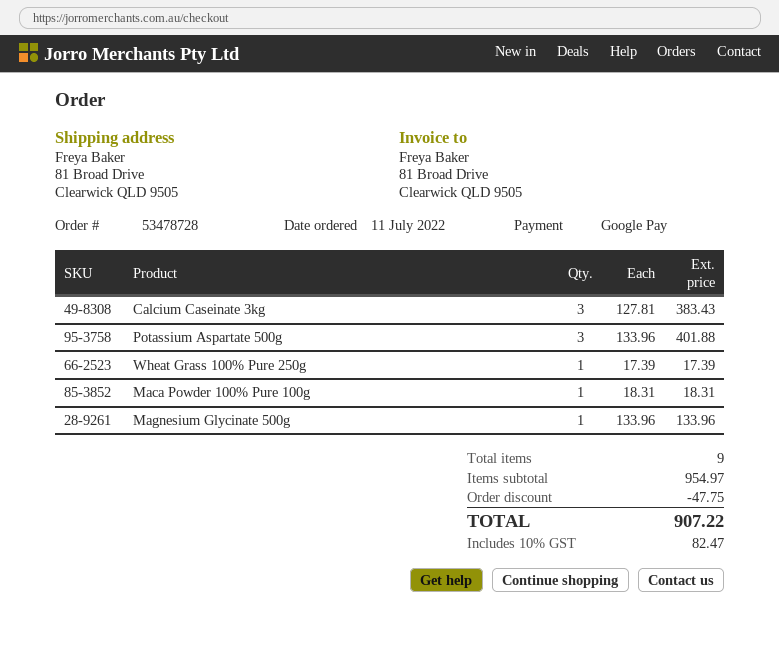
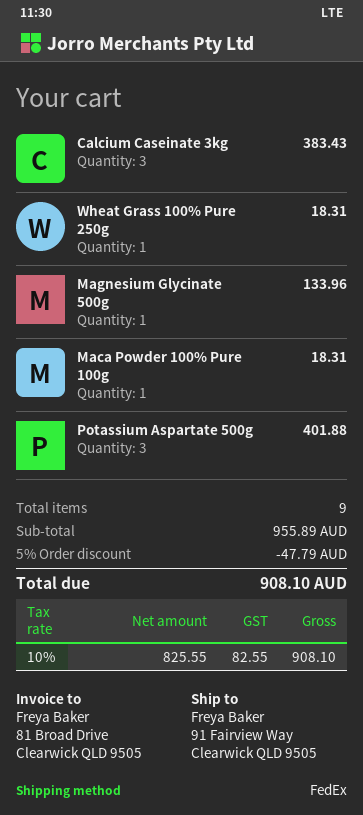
ship to: 81 Broad Drive, Clearwick QLD 9505 -> 91 Fairview Way, Clearwick QLD 9505
Wheat Grass 100% Pure 250g: 1 for 17.39 -> 1 for 18.31
subtotal: 954.97 -> 955.89
discount: 47.75 -> 47.79
tax: 10% = 82.47 -> 10% = 82.55
total: 907.22 -> 908.10

